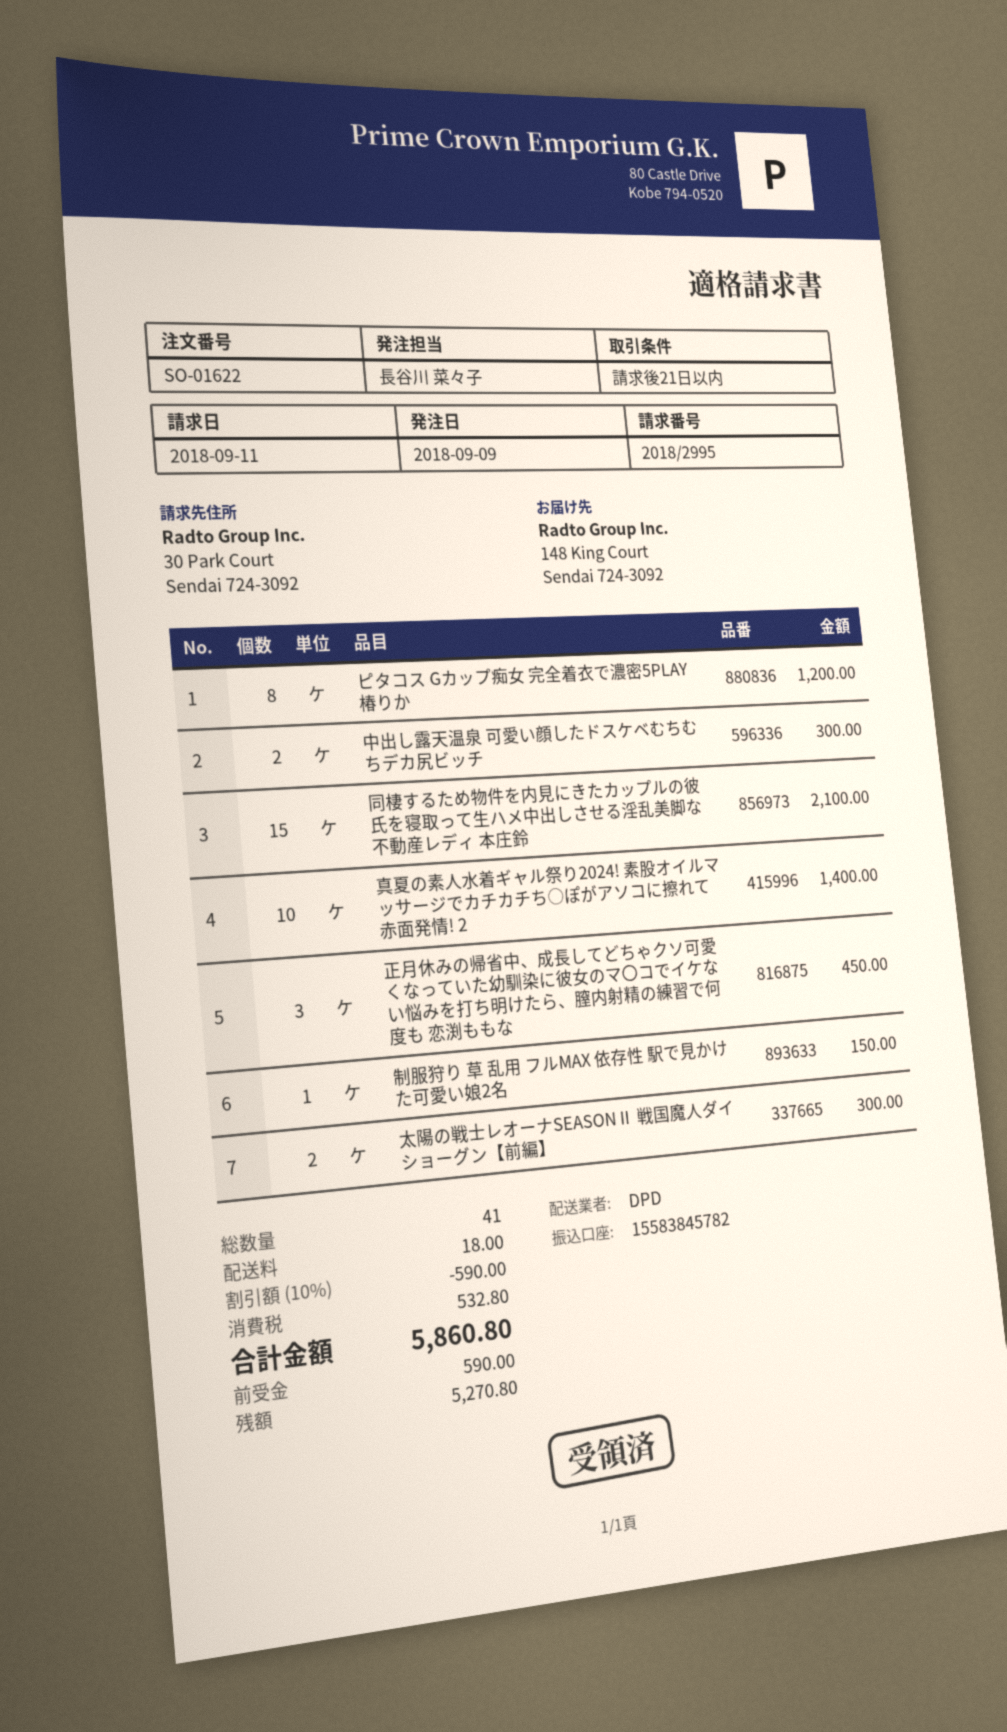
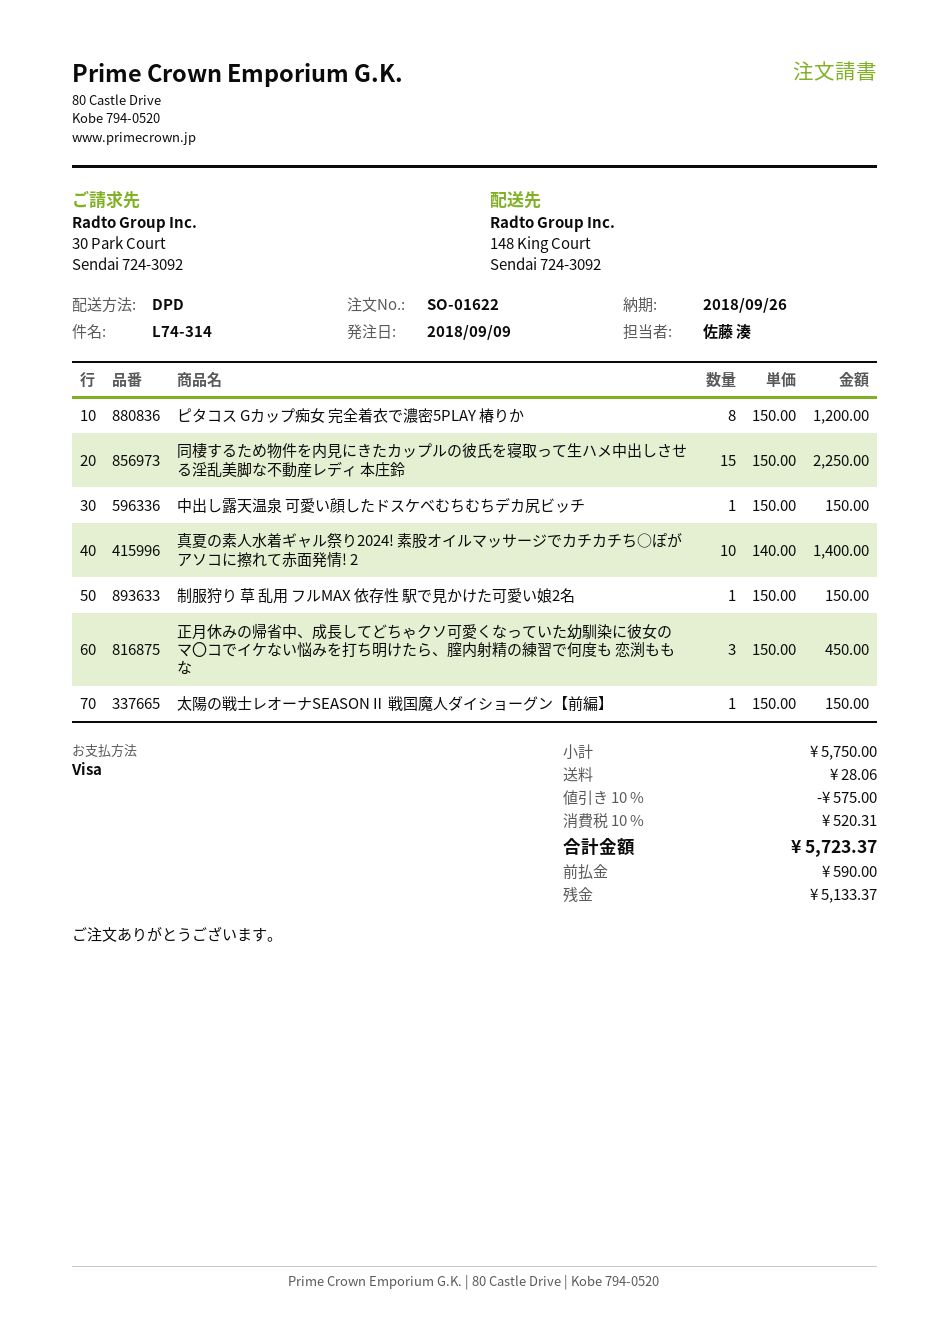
中出し露天温泉 可愛い顔したドスケベむちむちデカ尻ビッチ: 2 for 300.00 -> 1 for 150.00
同棲するため物件を内見にきたカップルの彼氏を寝取って生ハメ中出しさせる淫乱美脚な不動産レディ 本庄鈴: 15 for 2100.00 -> 15 for 2250.00
太陽の戦士レオーナSEASONⅡ 戦国魔人ダイショーグン【前編】: 2 for 300.00 -> 1 for 150.00
discount: 10% = 590.00 -> 10% = 575.00
shipping: 18.00 -> 28.06
tax: 532.80 -> 520.31
total: 5860.80 -> 5723.37
balance: 5270.80 -> 5133.37

